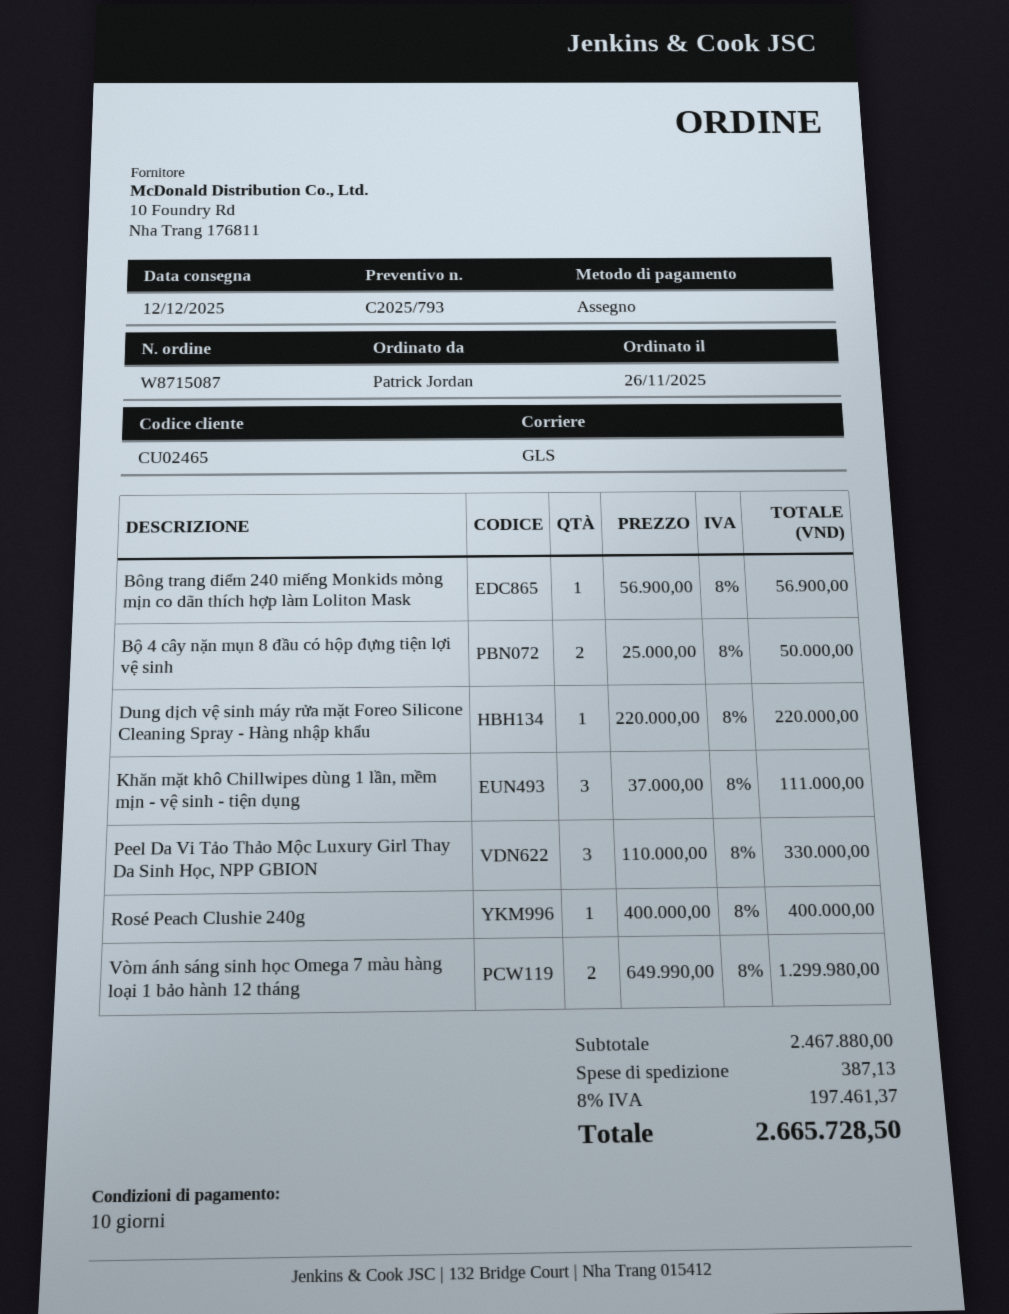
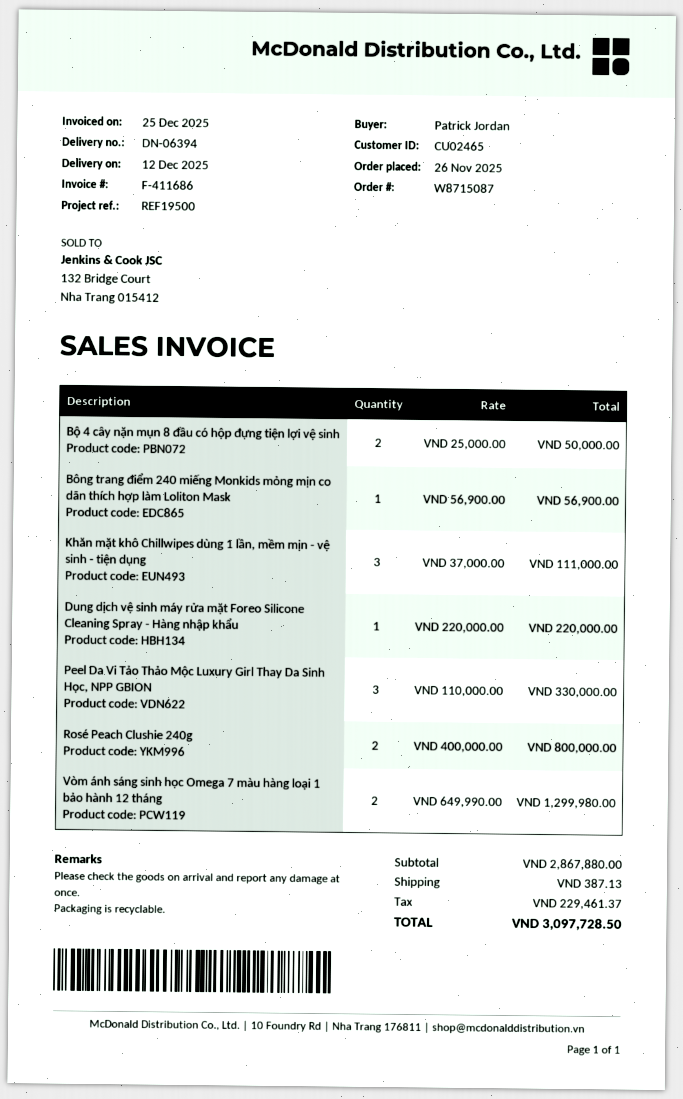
Rosé Peach Clushie 240g: 1 x 400000.00 = 400000.00 -> 2 x 400000.00 = 800000.00
subtotal: 2467880.00 -> 2867880.00
tax: 197461.37 -> 229461.37
total: 2665728.50 -> 3097728.50

